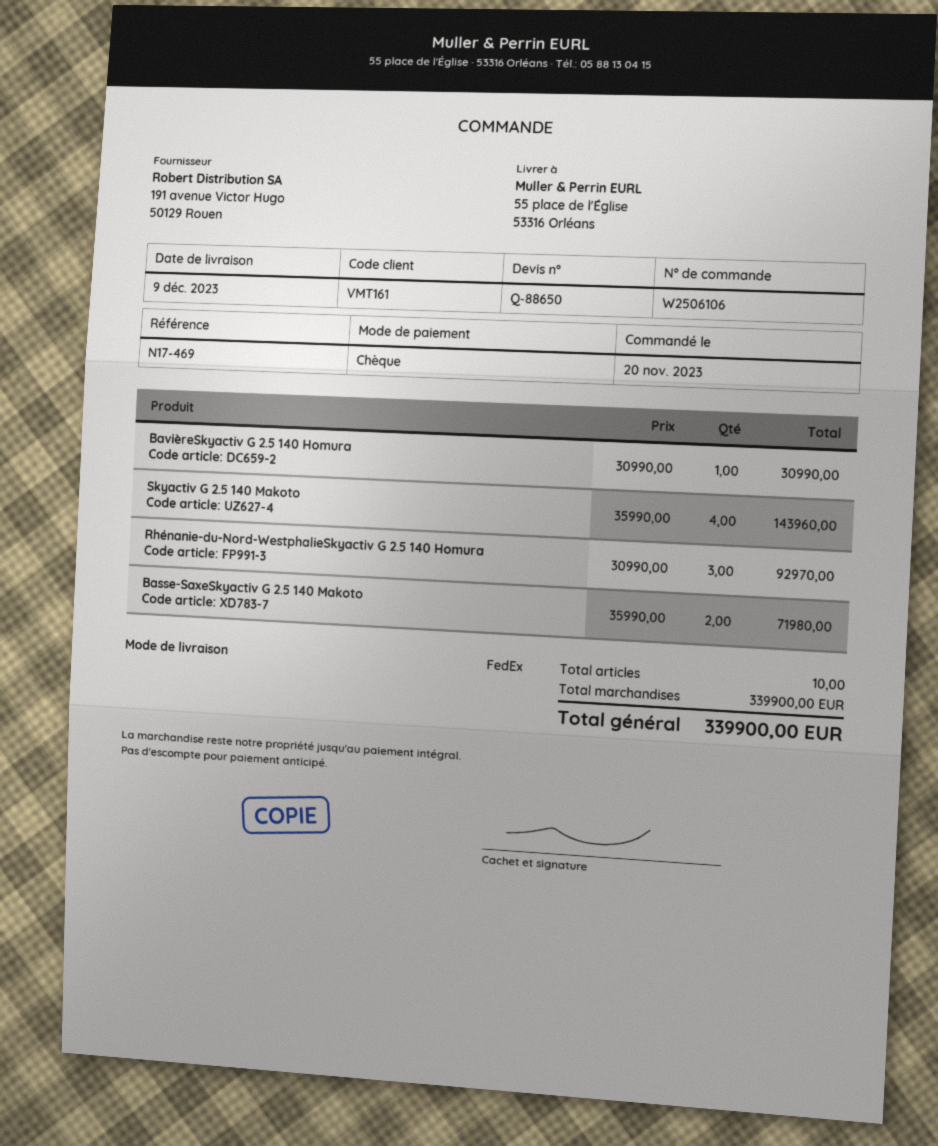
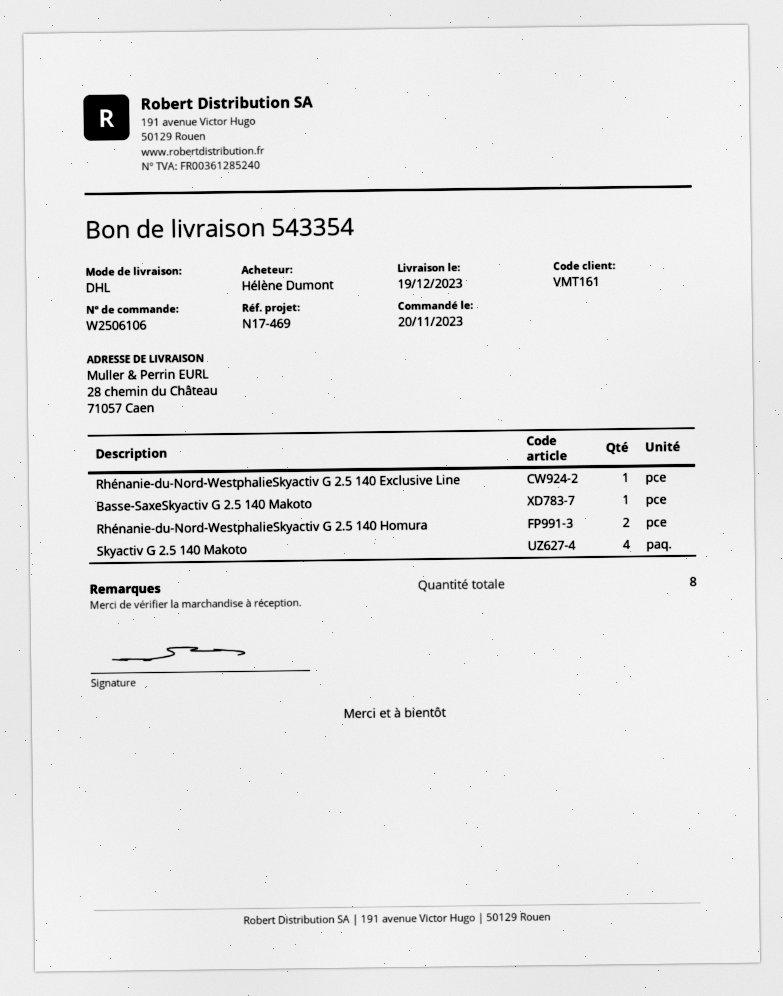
delivery date: 2023-12-09 -> 2023-12-19
shipping method: FedEx -> DHL
ship to: 55 place de l'Église, 53316 Orléans -> 28 chemin du Château, 71057 Caen
BavièreSkyactiv G 2.5 140 Homura: 1 -> none
Rhénanie-du-Nord-WestphalieSkyactiv G 2.5 140 Homura: 3 -> 2
Basse-SaxeSkyactiv G 2.5 140 Makoto: 2 -> 1
Rhénanie-du-Nord-WestphalieSkyactiv G 2.5 140 Exclusive Line: none -> 1
total quantity: 10 -> 8

